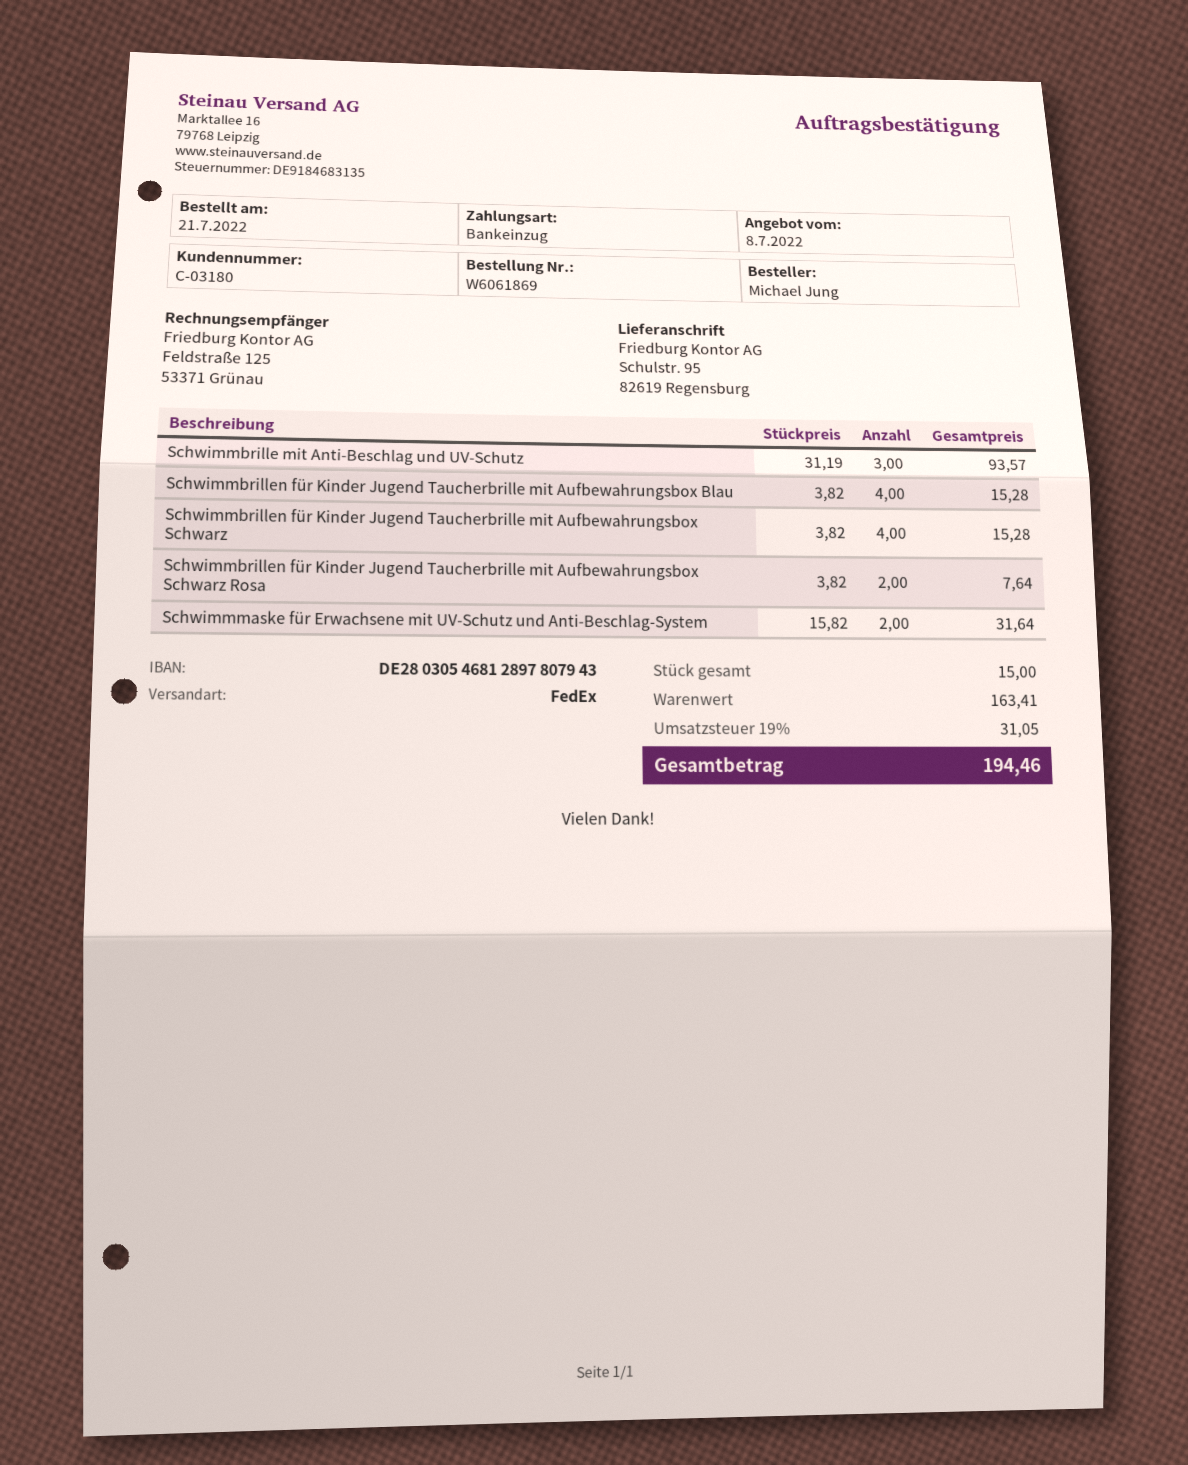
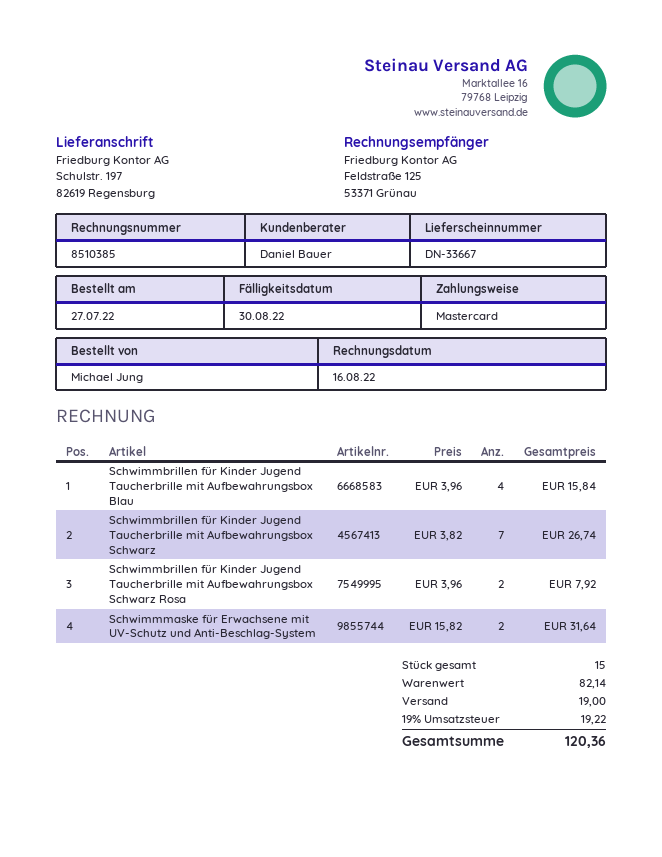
order date: 2022-07-21 -> 2022-07-27
payment method: direct debit -> Mastercard
ship to: Schulstr. 95, 82619 Regensburg -> Schulstr. 197, 82619 Regensburg
Schwimmbrille mit Anti-Beschlag und UV-Schutz: 3 x 31.19 = 93.57 -> none
Schwimmbrillen für Kinder Jugend Taucherbrille mit Aufbewahrungsbox Blau: 4 x 3.82 = 15.28 -> 4 x 3.96 = 15.84
Schwimmbrillen für Kinder Jugend Taucherbrille mit Aufbewahrungsbox Schwarz: 4 x 3.82 = 15.28 -> 7 x 3.82 = 26.74
Schwimmbrillen für Kinder Jugend Taucherbrille mit Aufbewahrungsbox Schwarz Rosa: 2 x 3.82 = 7.64 -> 2 x 3.96 = 7.92
subtotal: 163.41 -> 82.14
shipping: none -> 19.00
tax: 19% = 31.05 -> 19% = 19.22
total: 194.46 -> 120.36

